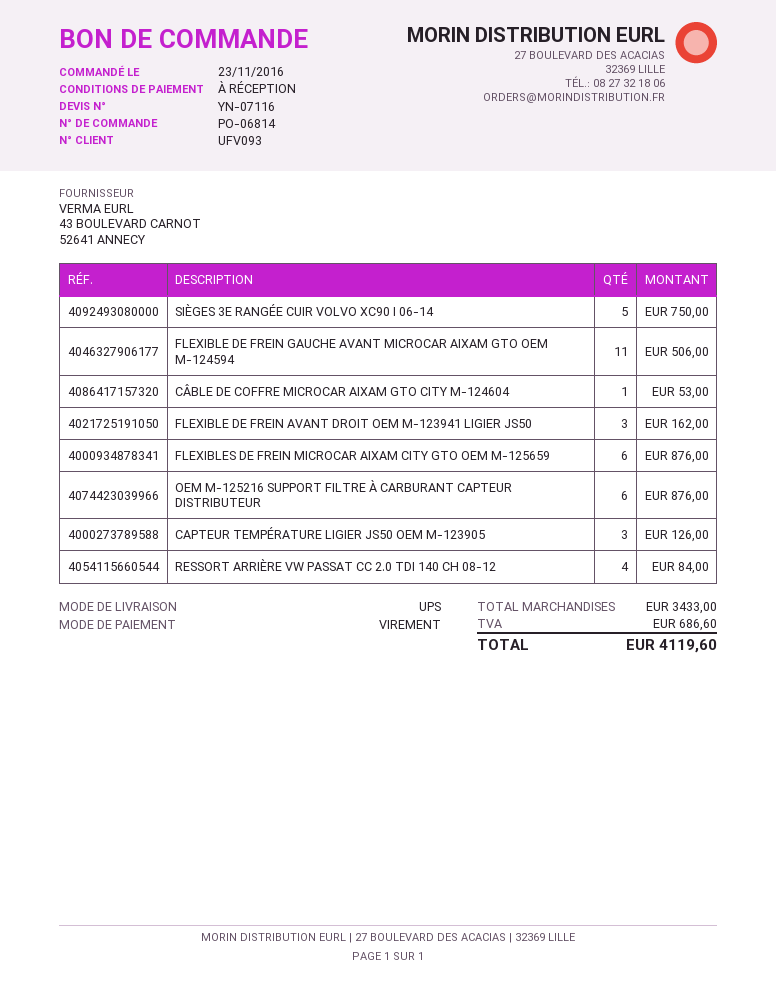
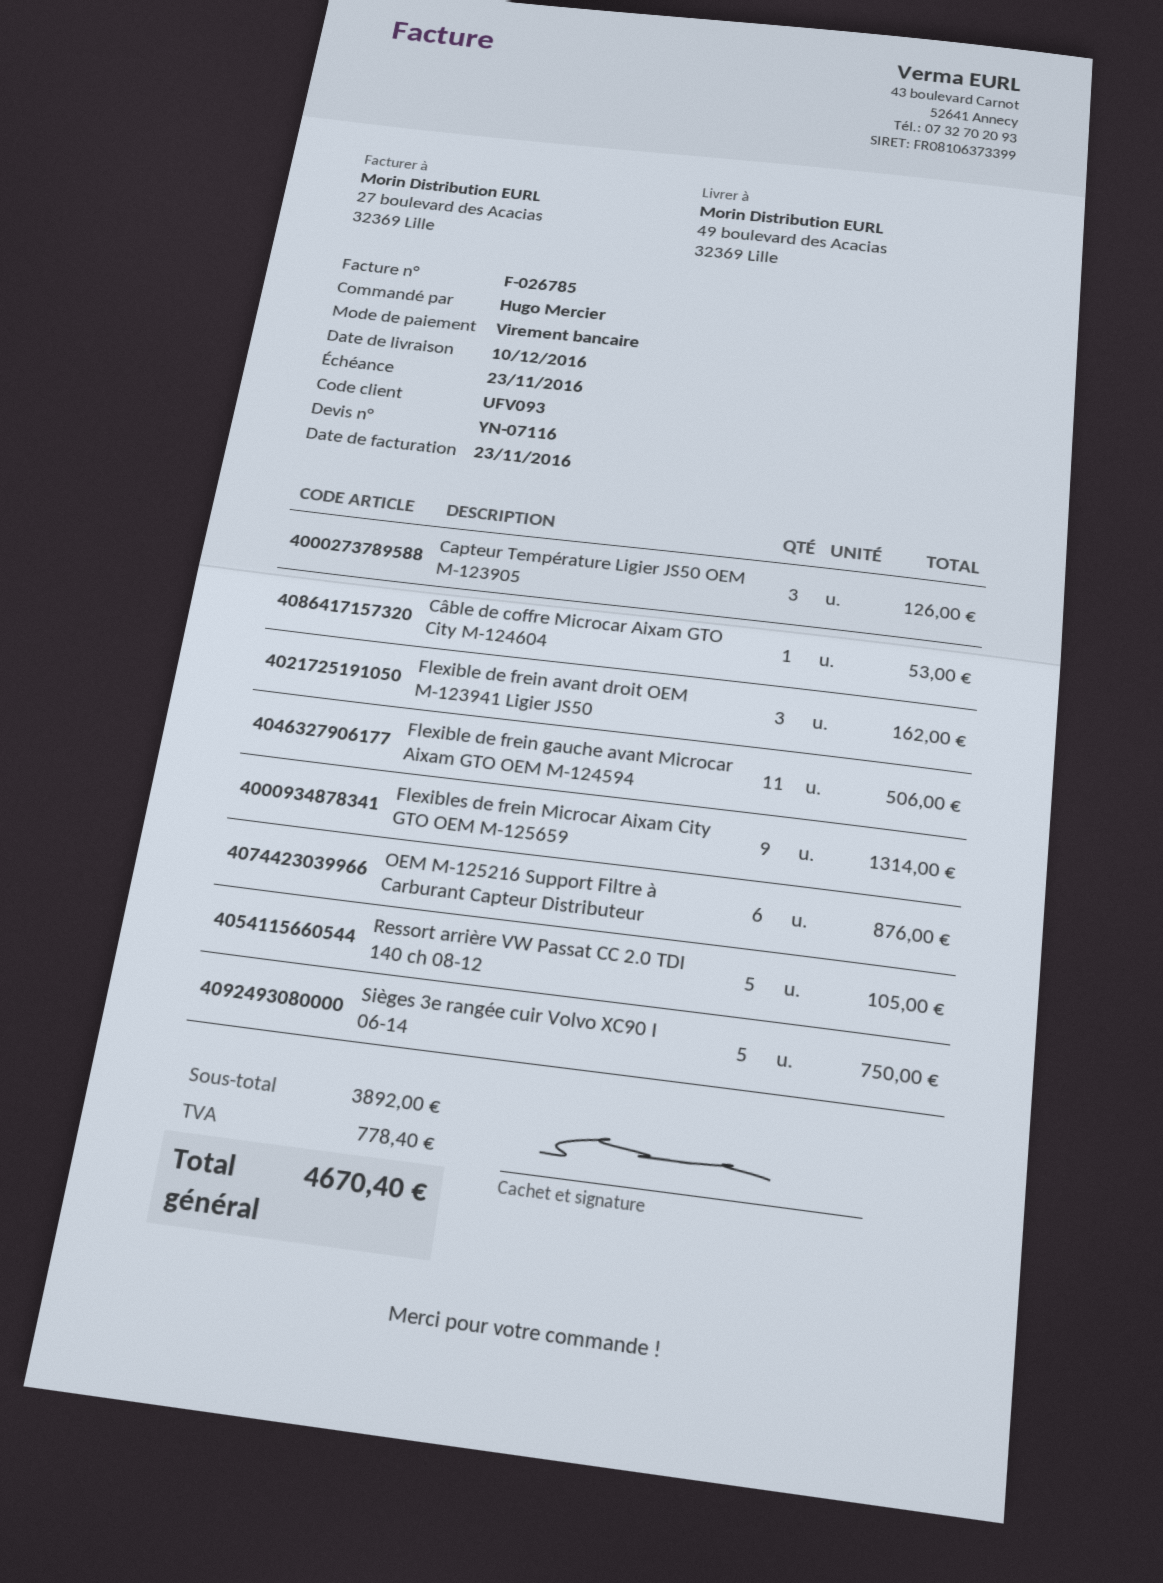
FLEXIBLES DE FREIN MICROCAR AIXAM CITY GTO OEM M-125659: 6 for 876.00 -> 9 for 1314.00
RESSORT ARRIÈRE VW PASSAT CC 2.0 TDI 140 CH 08-12: 4 for 84.00 -> 5 for 105.00
subtotal: 3433.00 -> 3892.00
tax: 686.60 -> 778.40
total: 4119.60 -> 4670.40

